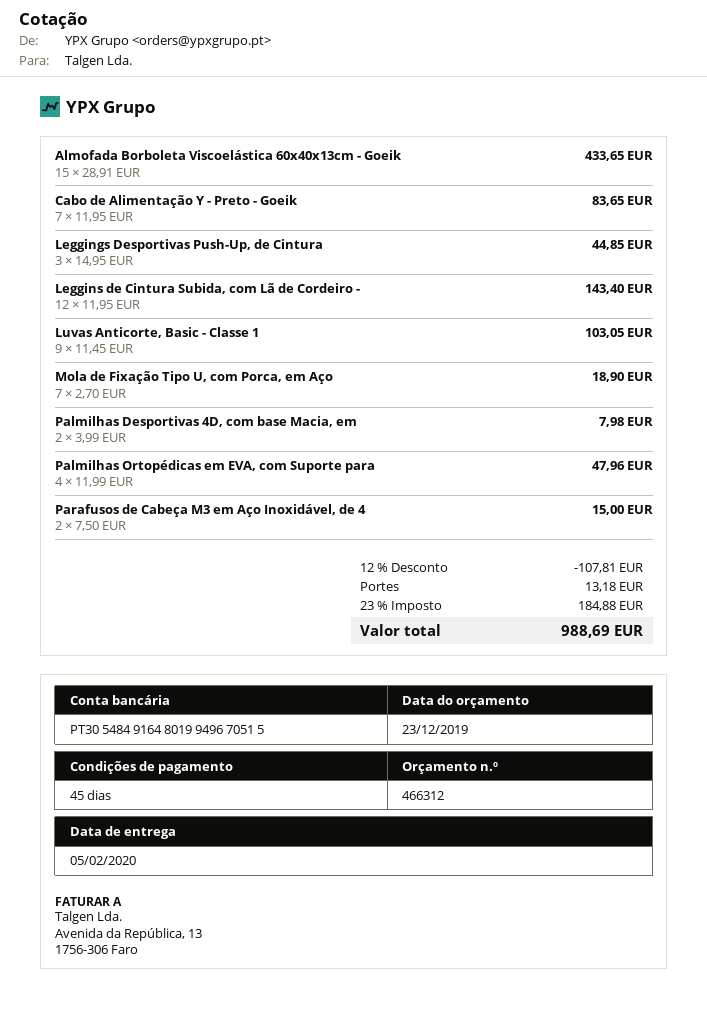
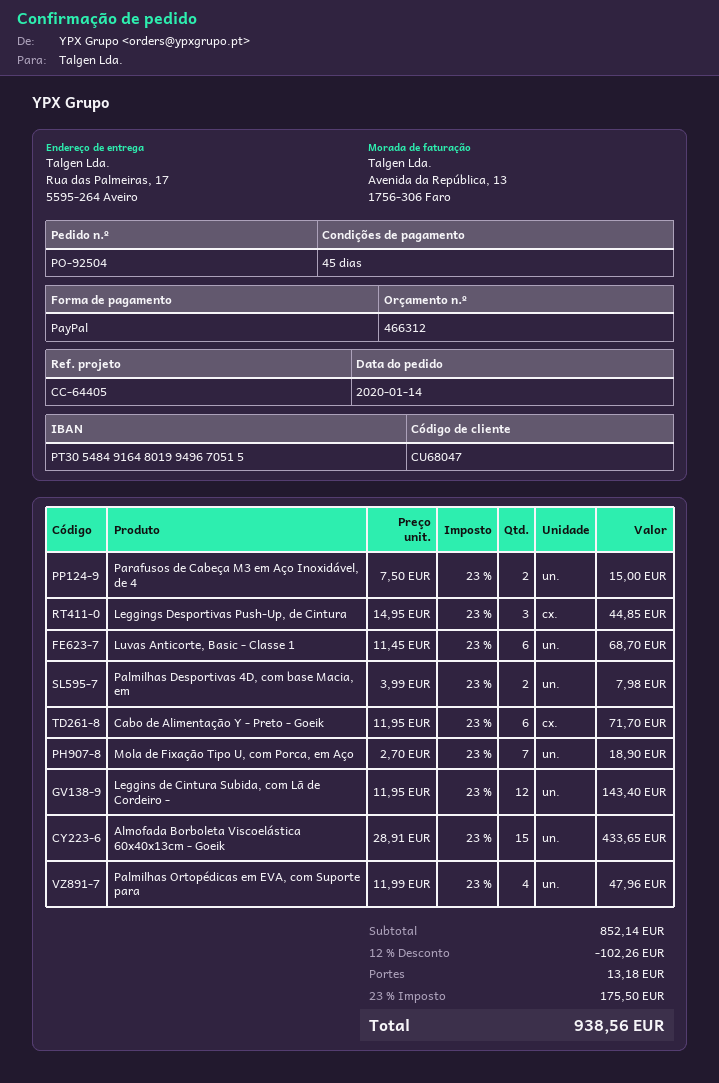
Cabo de Alimentação Y - Preto - Goeik: 7 x 11.95 = 83.65 -> 6 x 11.95 = 71.70
Luvas Anticorte, Basic - Classe 1: 9 x 11.45 = 103.05 -> 6 x 11.45 = 68.70
discount: 12% = 107.81 -> 12% = 102.26
tax: 23% = 184.88 -> 23% = 175.50
total: 988.69 -> 938.56

